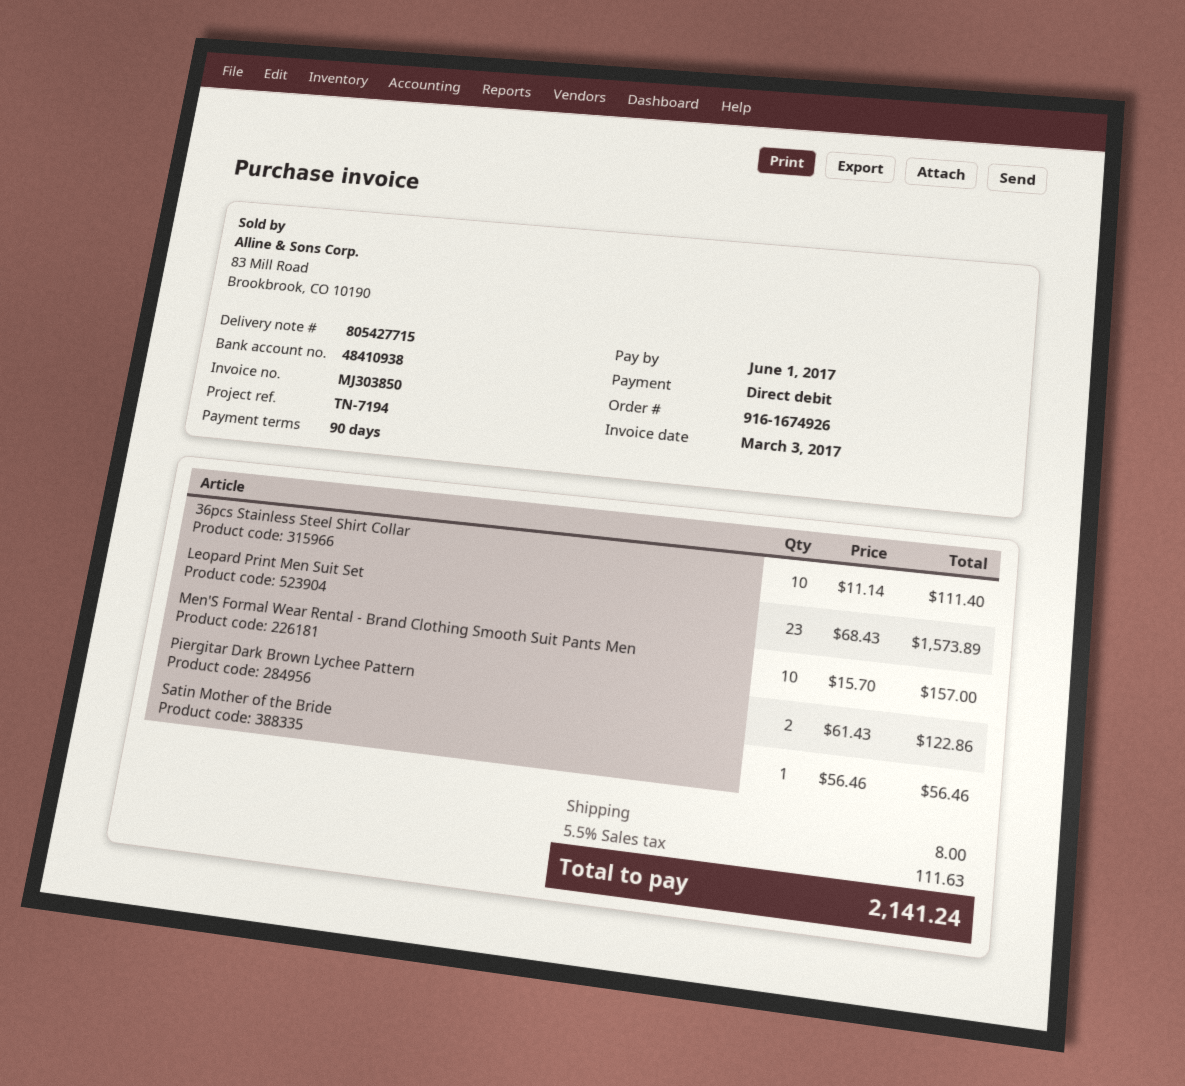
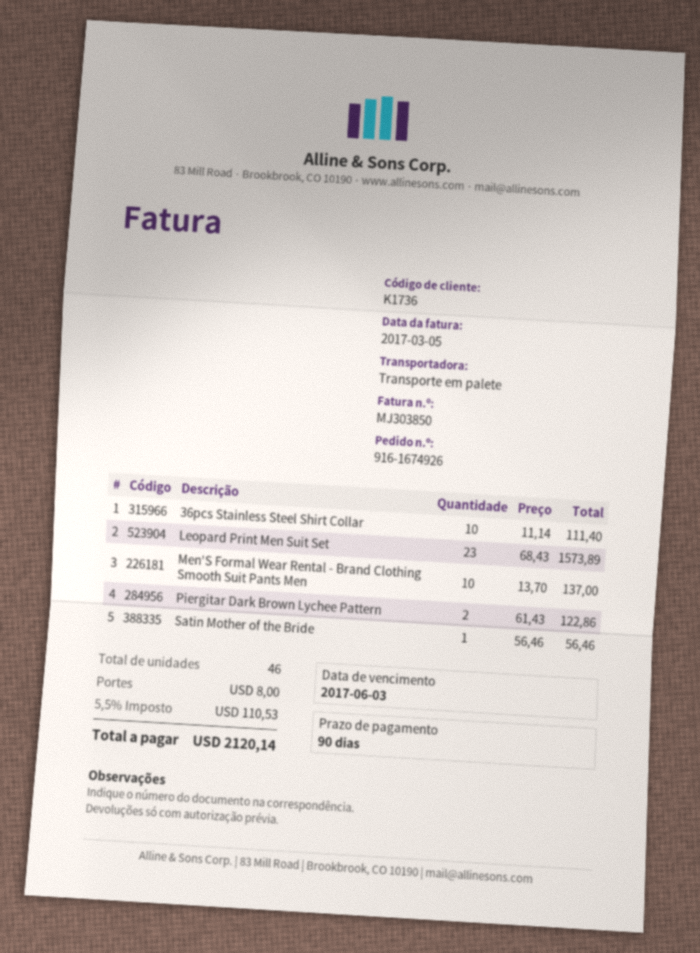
invoice date: 2017-03-03 -> 2017-03-05
due date: 2017-06-01 -> 2017-06-03
Men'S Formal Wear Rental - Brand Clothing Smooth Suit Pants Men: 10 x 15.70 = 157.00 -> 10 x 13.70 = 137.00
tax: 5.5% = 111.63 -> 5.5% = 110.53
total: 2141.24 -> 2120.14

